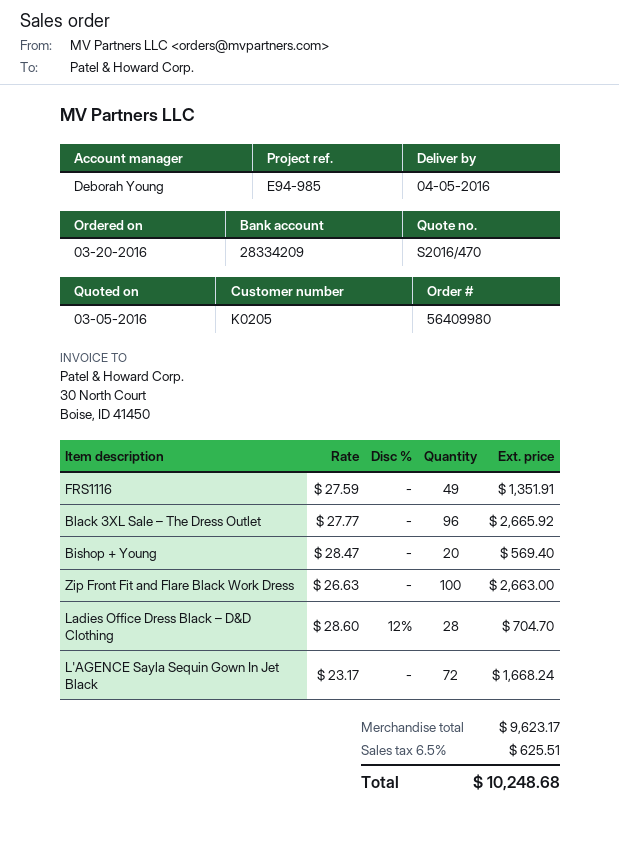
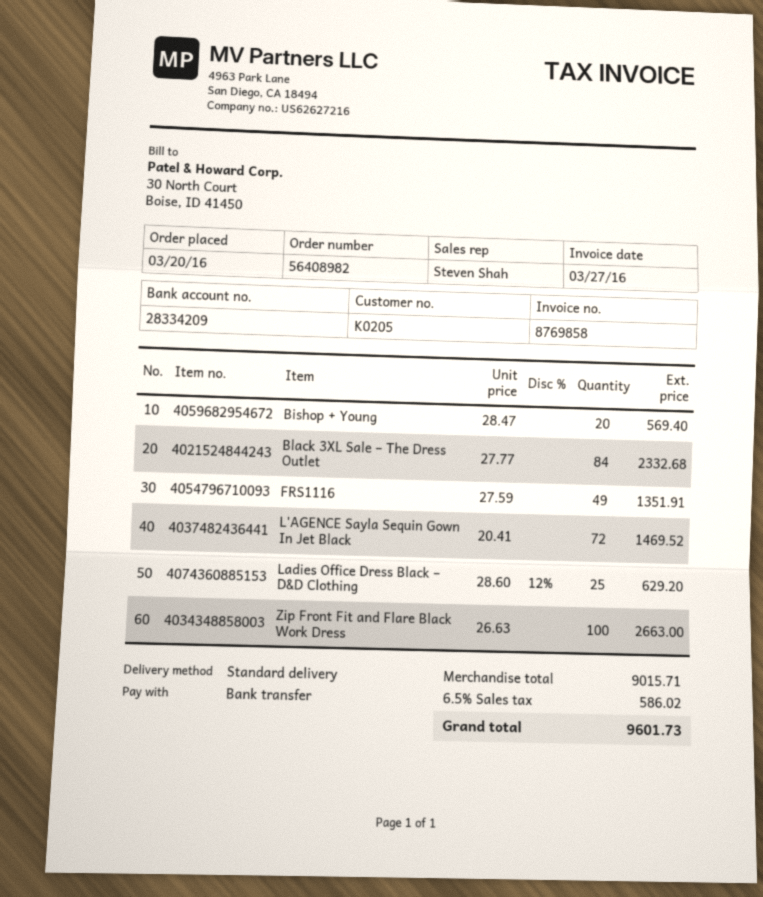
order number: 56409980 -> 56408982
sales rep: Deborah Young -> Steven Shah
Black 3XL Sale – The Dress Outlet: 96 x 27.77 = 2665.92 -> 84 x 27.77 = 2332.68
Ladies Office Dress Black – D&D Clothing: 28 x 28.60 - 12% = 704.70 -> 25 x 28.60 - 12% = 629.20
L'AGENCE Sayla Sequin Gown In Jet Black: 72 x 23.17 = 1668.24 -> 72 x 20.41 = 1469.52
subtotal: 9623.17 -> 9015.71
tax: 6.5% = 625.51 -> 6.5% = 586.02
total: 10248.68 -> 9601.73

